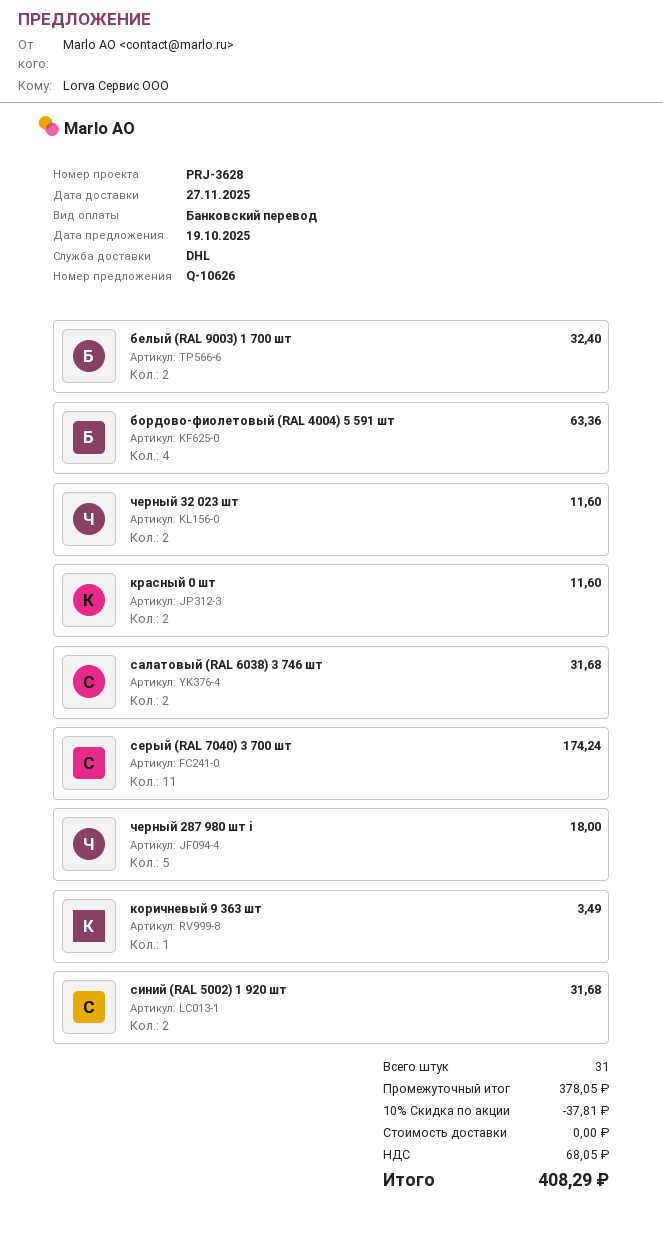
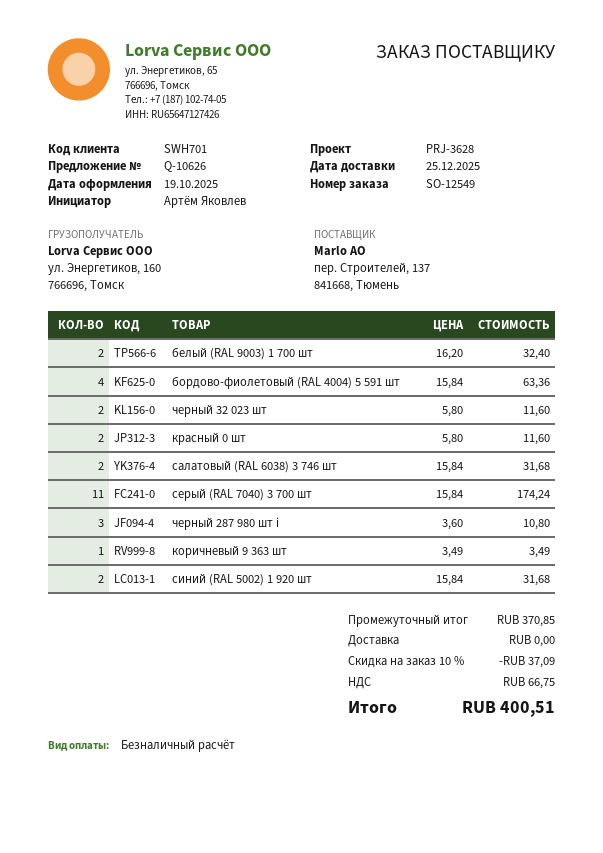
delivery date: 2025-11-27 -> 2025-12-25
черный 287 980 шт i: 5 for 18.00 -> 3 for 10.80
subtotal: 378.05 -> 370.85
discount: 10% = 37.81 -> 10% = 37.09
tax: 68.05 -> 66.75
total: 408.29 -> 400.51

